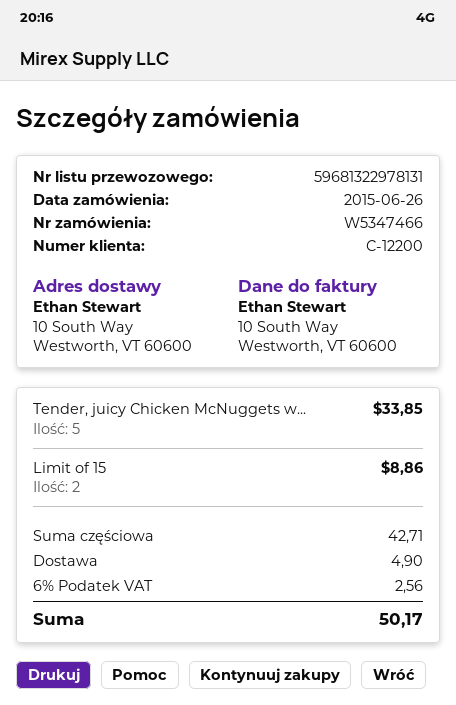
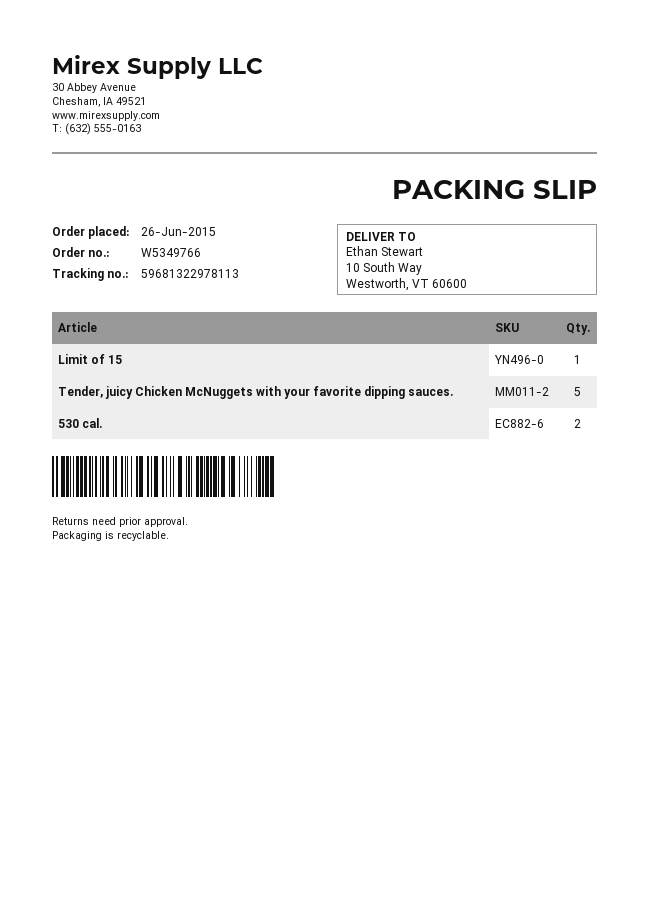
order number: W5347466 -> W5349766
tracking number: 59681322978131 -> 59681322978113
Limit of 15: 2 -> 1
530 cal.: none -> 2

